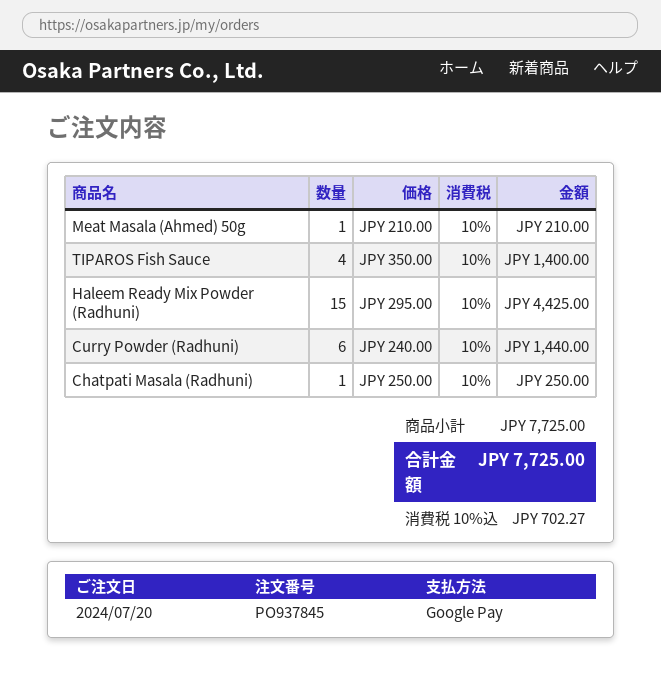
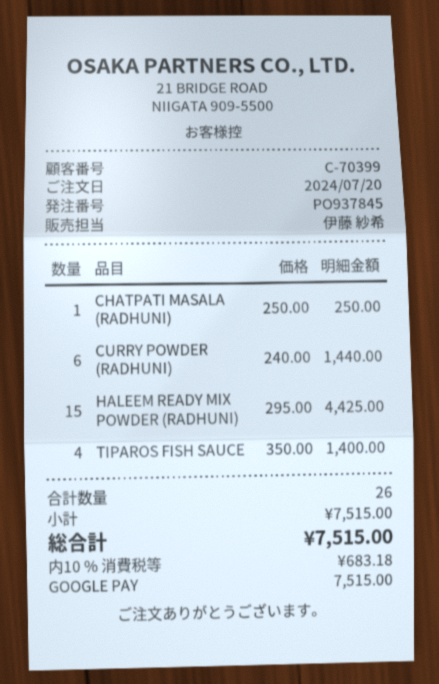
Meat Masala (Ahmed) 50g: 1 x 210.00 = 210.00 -> none
subtotal: 7725.00 -> 7515.00
tax: 10% = 702.27 -> 10% = 683.18
total: 7725.00 -> 7515.00

